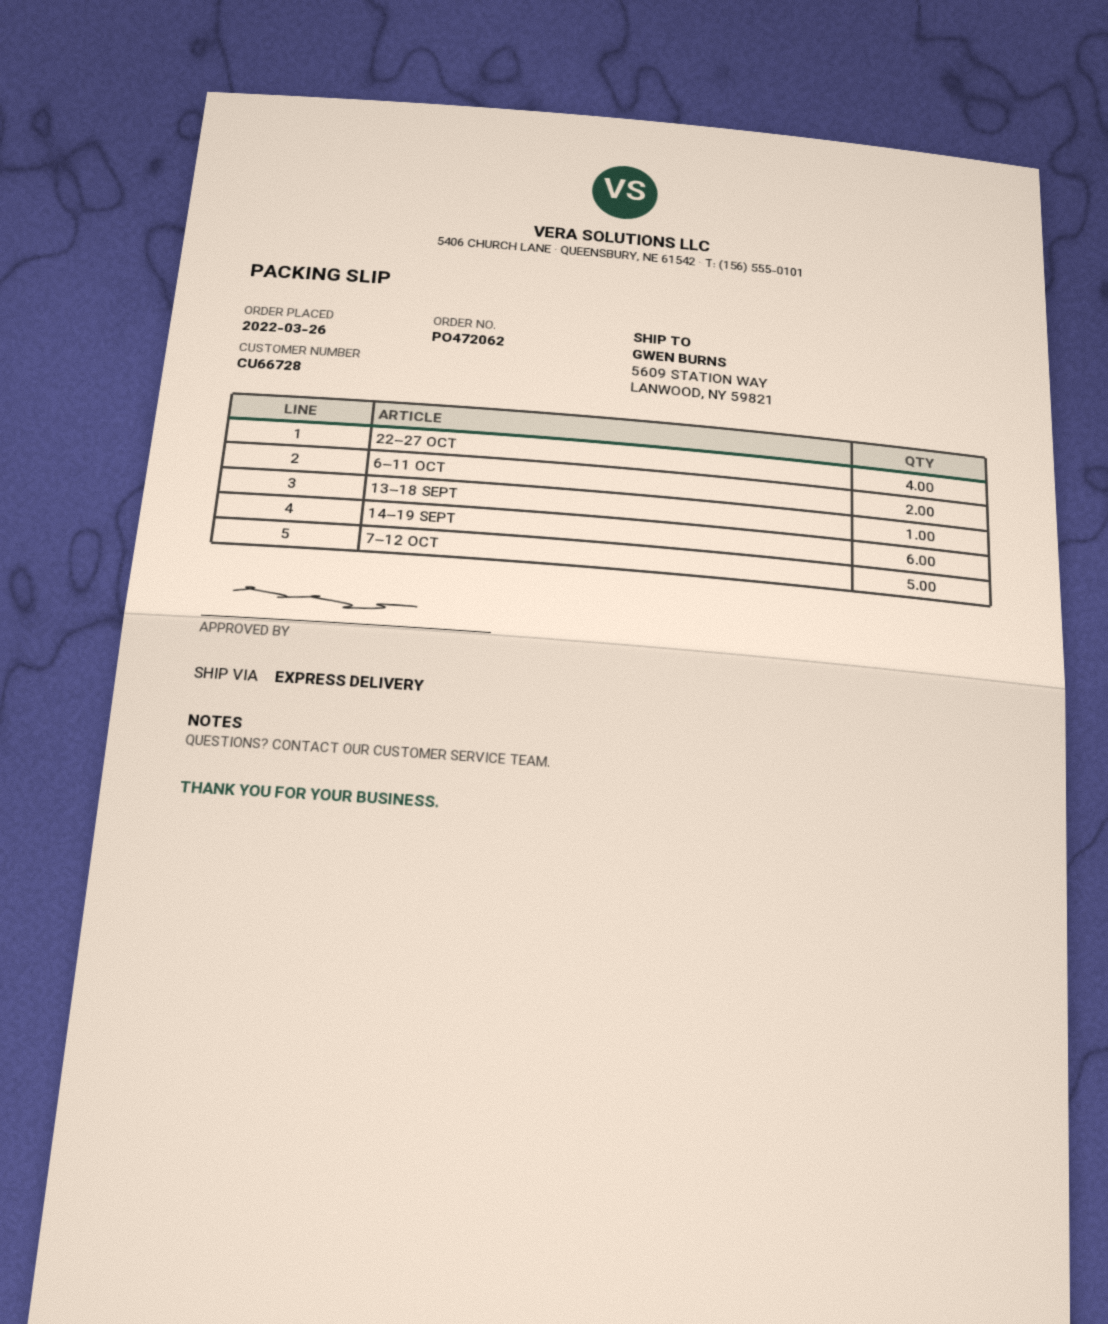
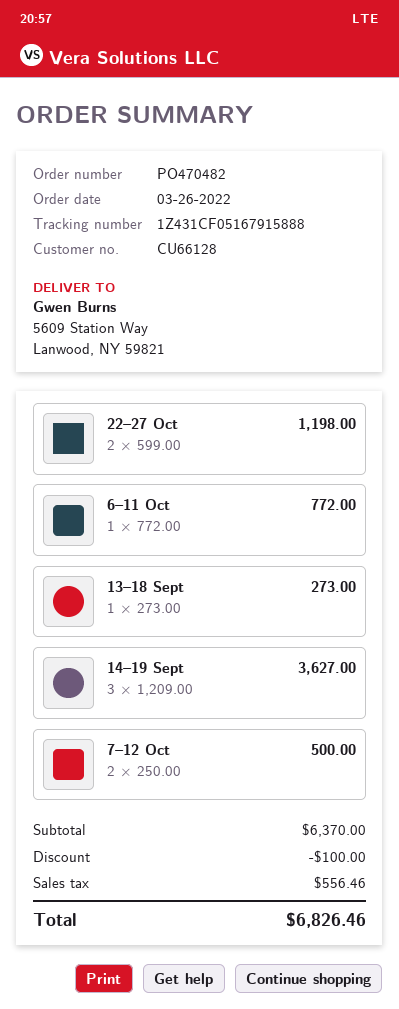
order number: PO472062 -> PO470482
customer number: CU66728 -> CU66128
22–27 OCT: 4 -> 2
6–11 OCT: 2 -> 1
14–19 SEPT: 6 -> 3
7–12 OCT: 5 -> 2

